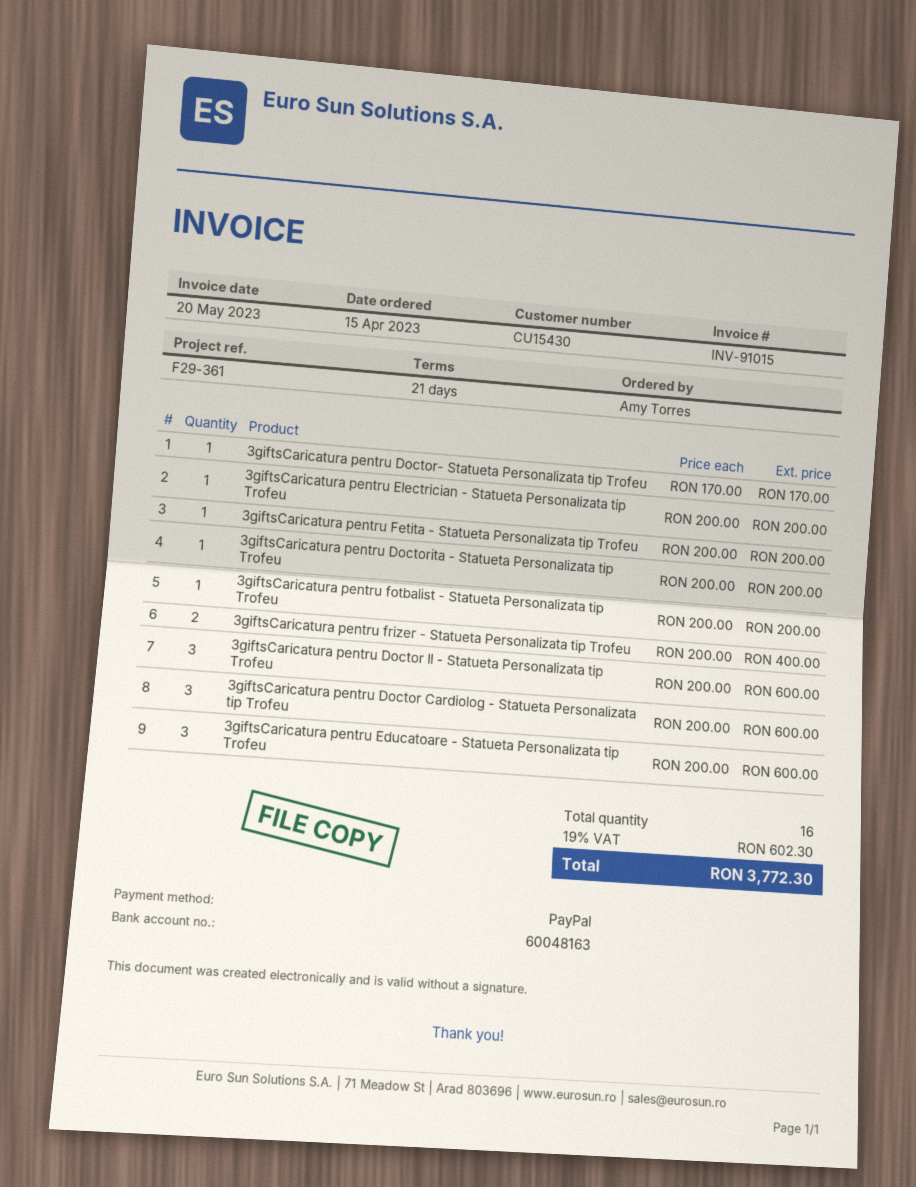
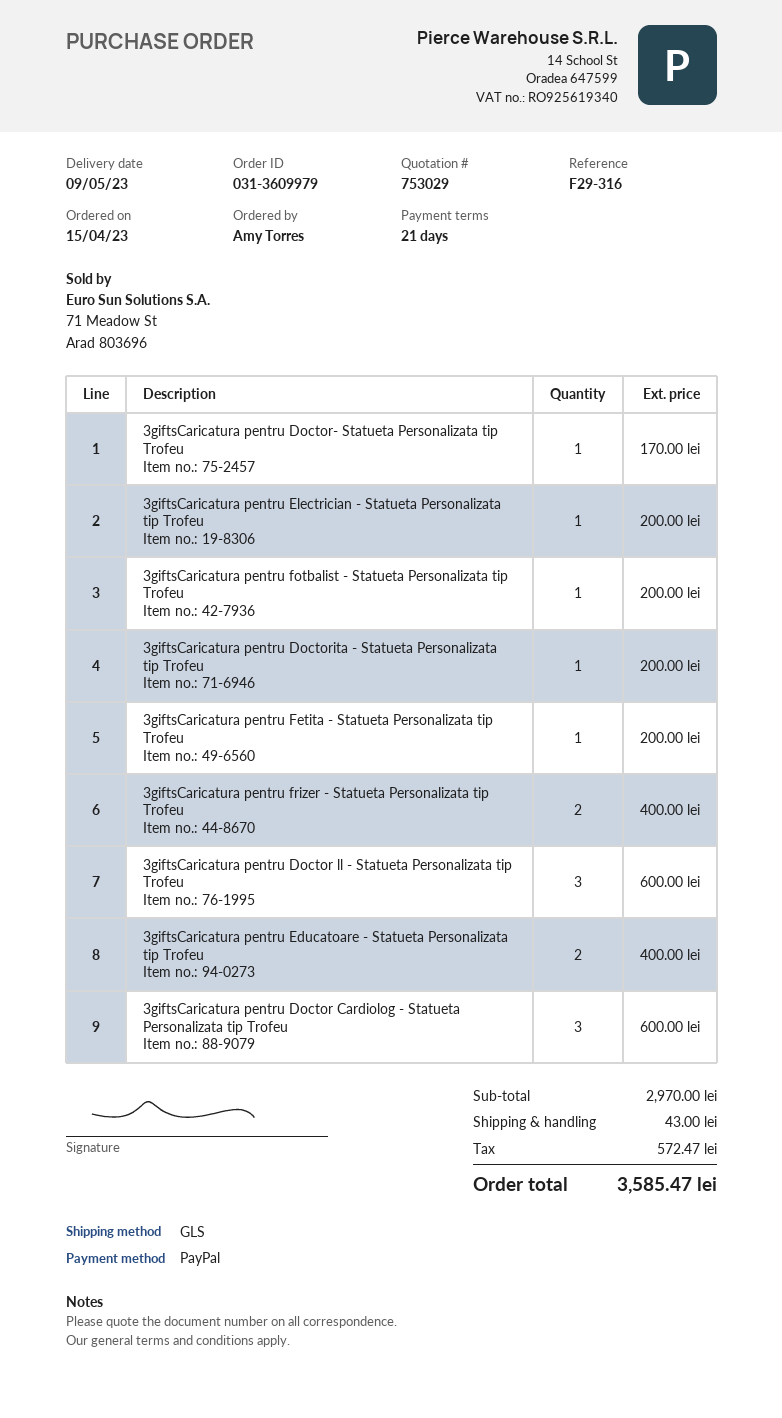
reference: F29-361 -> F29-316
3giftsCaricatura pentru Educatoare - Statueta Personalizata tip Trofeu: 3 for 600.00 -> 2 for 400.00
shipping: none -> 43.00
tax: 602.30 -> 572.47
total: 3772.30 -> 3585.47

